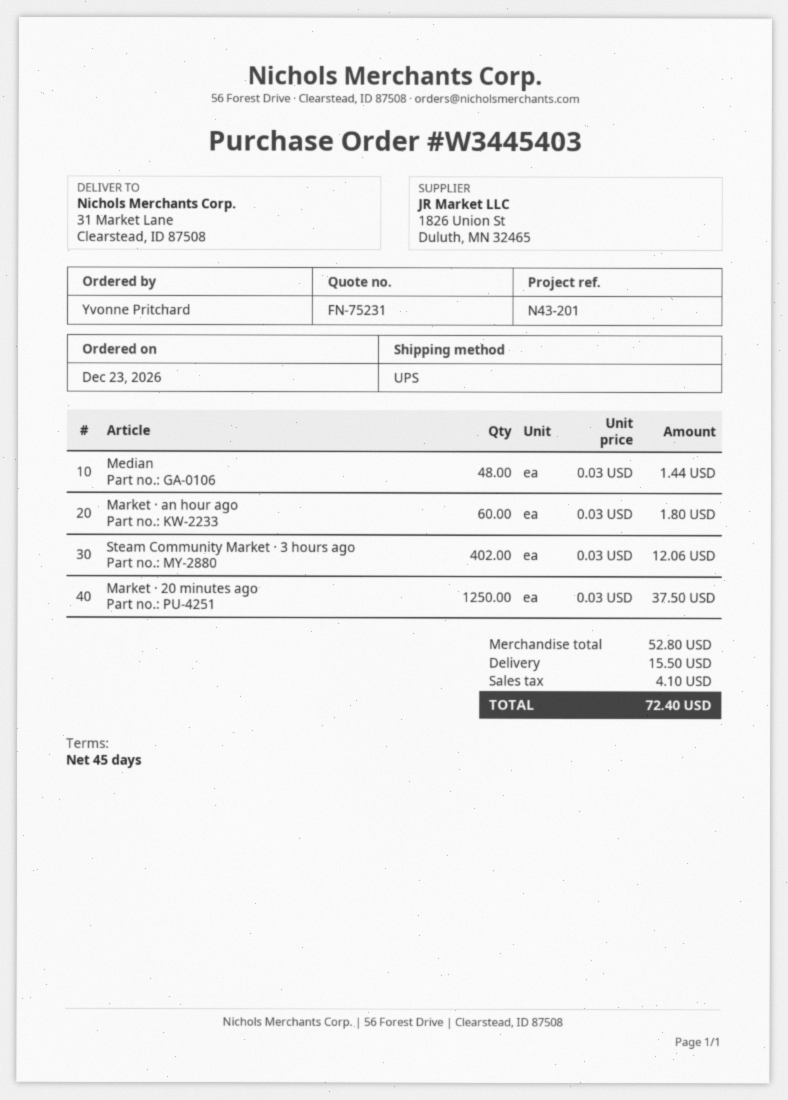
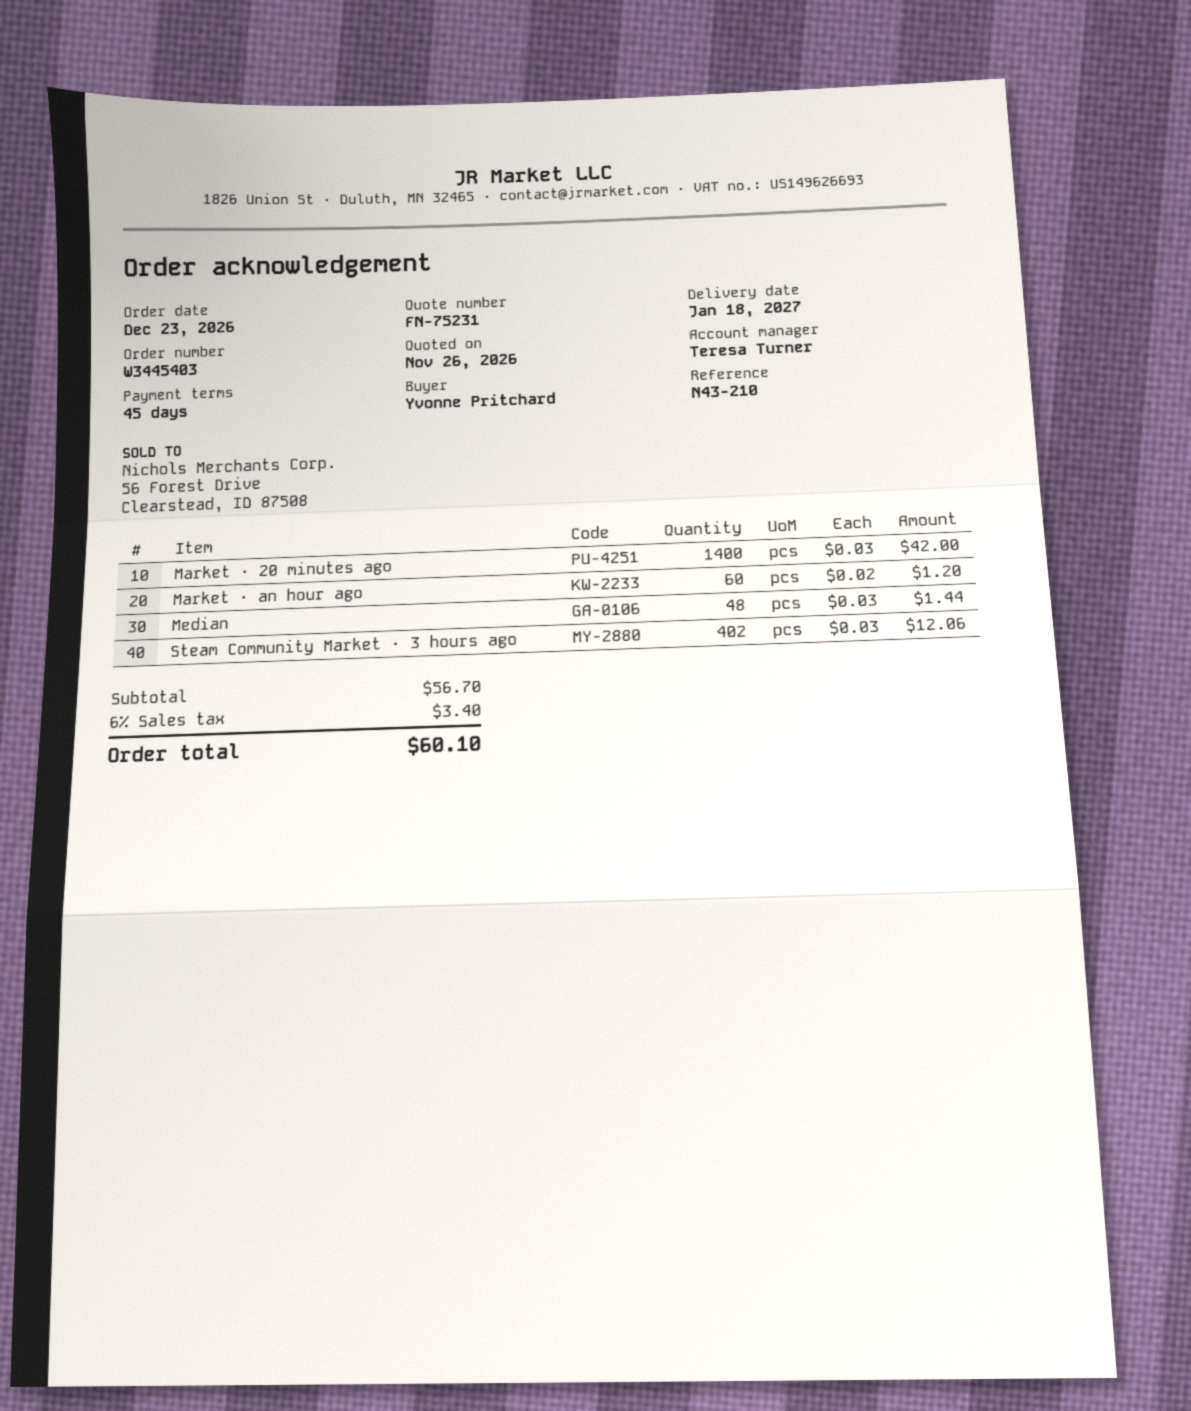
reference: N43-201 -> N43-210
Market · an hour ago: 60 x 0.03 = 1.80 -> 60 x 0.02 = 1.20
Market · 20 minutes ago: 1250 x 0.03 = 37.50 -> 1400 x 0.03 = 42.00
subtotal: 52.80 -> 56.70
shipping: 15.50 -> none
tax: 4.10 -> 3.40
total: 72.40 -> 60.10

